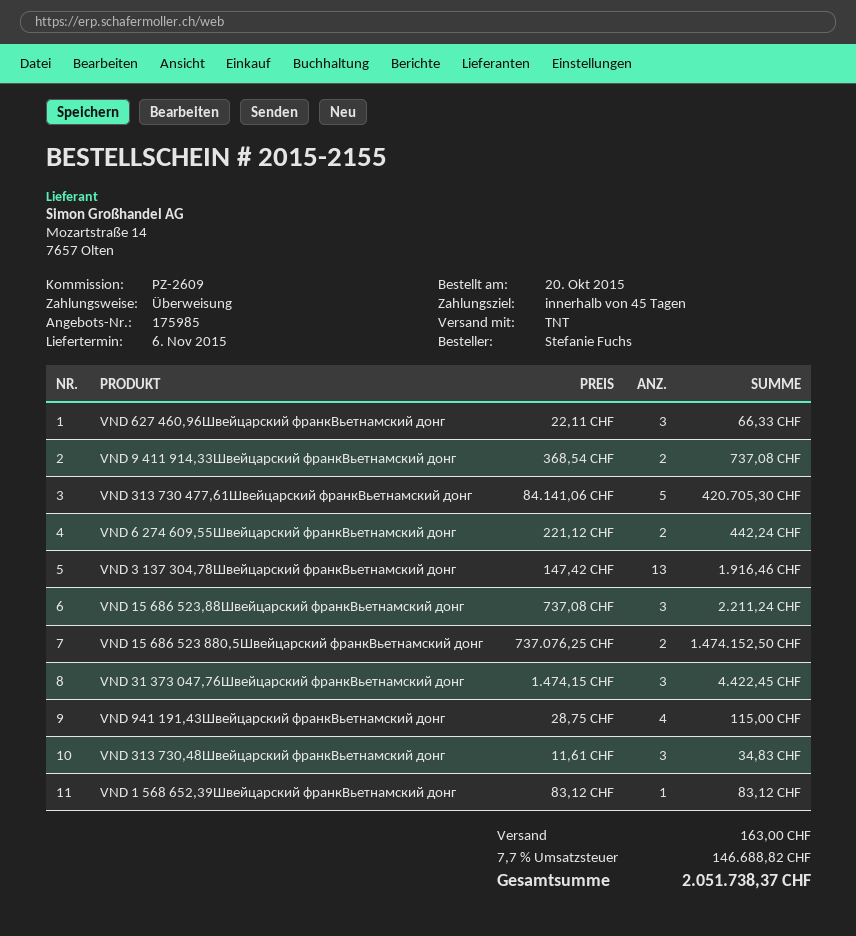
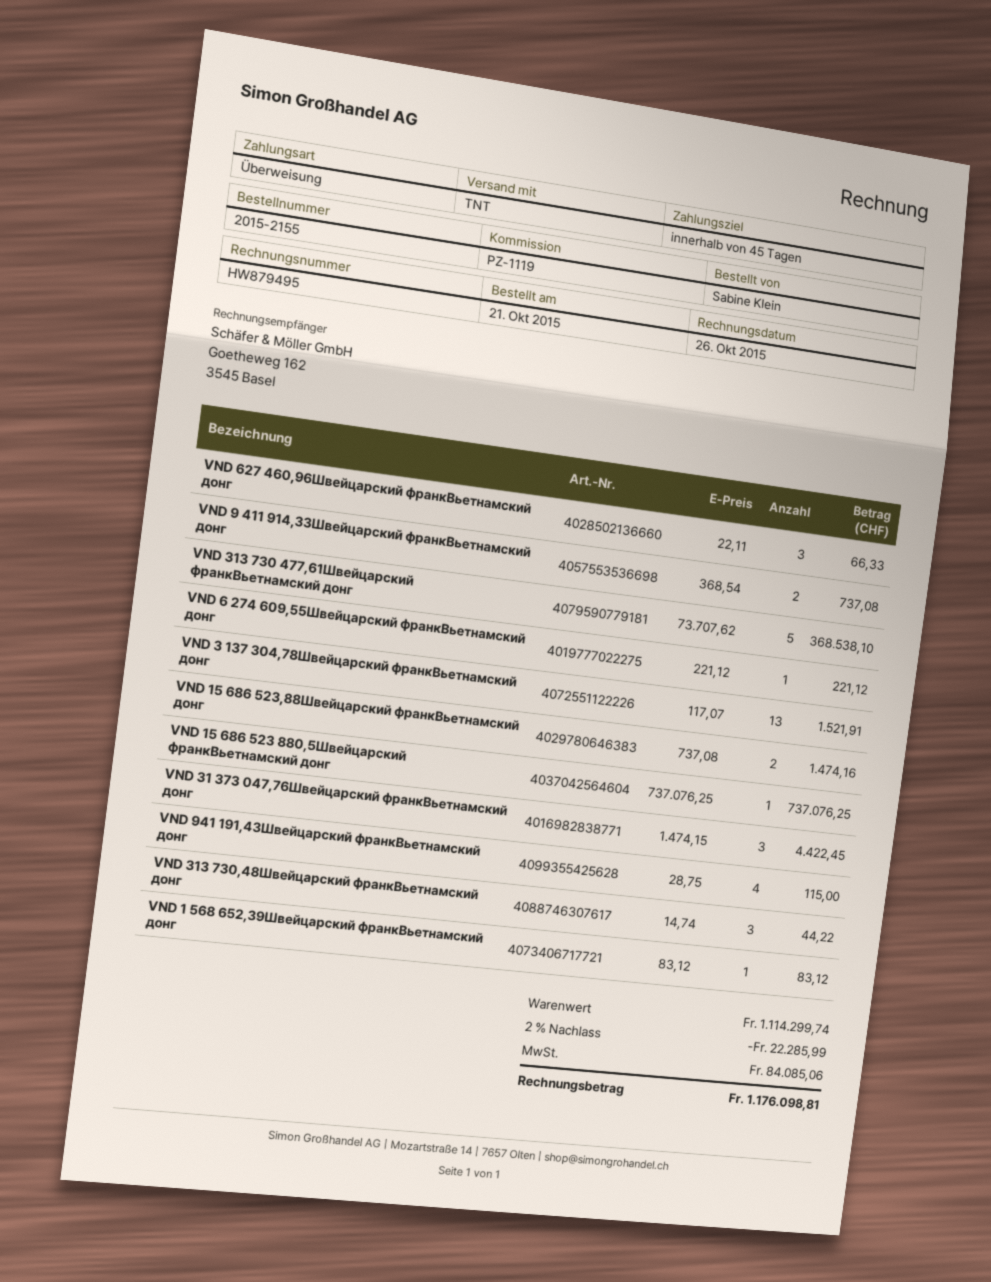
order date: 2015-10-20 -> 2015-10-21
reference: PZ-2609 -> PZ-1119
ordered by: Stefanie Fuchs -> Sabine Klein
VND 313 730 477,61Швейцарский франкВьетнамский донг: 5 x 84141.06 = 420705.30 -> 5 x 73707.62 = 368538.10
VND 6 274 609,55Швейцарский франкВьетнамский донг: 2 x 221.12 = 442.24 -> 1 x 221.12 = 221.12
VND 3 137 304,78Швейцарский франкВьетнамский донг: 13 x 147.42 = 1916.46 -> 13 x 117.07 = 1521.91
VND 15 686 523,88Швейцарский франкВьетнамский донг: 3 x 737.08 = 2211.24 -> 2 x 737.08 = 1474.16
VND 15 686 523 880,5Швейцарский франкВьетнамский донг: 2 x 737076.25 = 1474152.50 -> 1 x 737076.25 = 737076.25
VND 313 730,48Швейцарский франкВьетнамский донг: 3 x 11.61 = 34.83 -> 3 x 14.74 = 44.22
discount: none -> 2% = 22285.99
shipping: 163.00 -> none
tax: 146688.82 -> 84085.06
total: 2051738.37 -> 1176098.81

